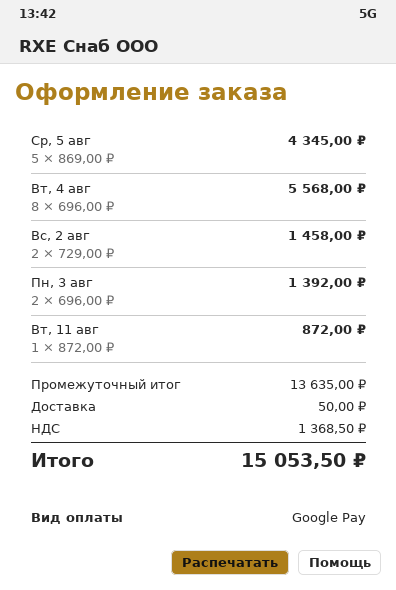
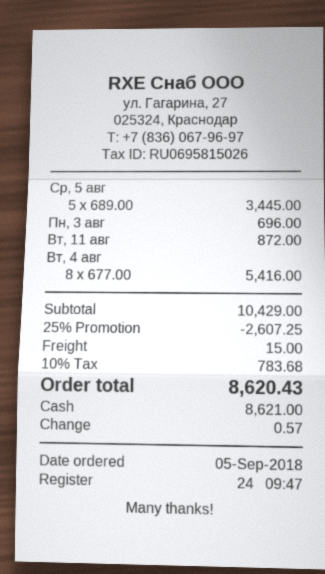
payment method: Google Pay -> cash
Ср, 5 авг: 5 x 869.00 = 4345.00 -> 5 x 689.00 = 3445.00
Вт, 4 авг: 8 x 696.00 = 5568.00 -> 8 x 677.00 = 5416.00
Вс, 2 авг: 2 x 729.00 = 1458.00 -> none
Пн, 3 авг: 2 x 696.00 = 1392.00 -> 1 x 696.00 = 696.00
subtotal: 13635.00 -> 10429.00
discount: none -> 25% = 2607.25
shipping: 50.00 -> 15.00
tax: 1368.50 -> 783.68
total: 15053.50 -> 8620.43

